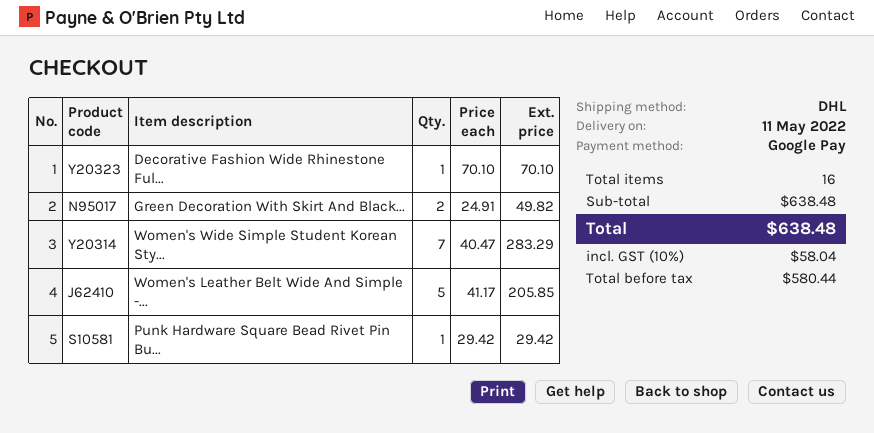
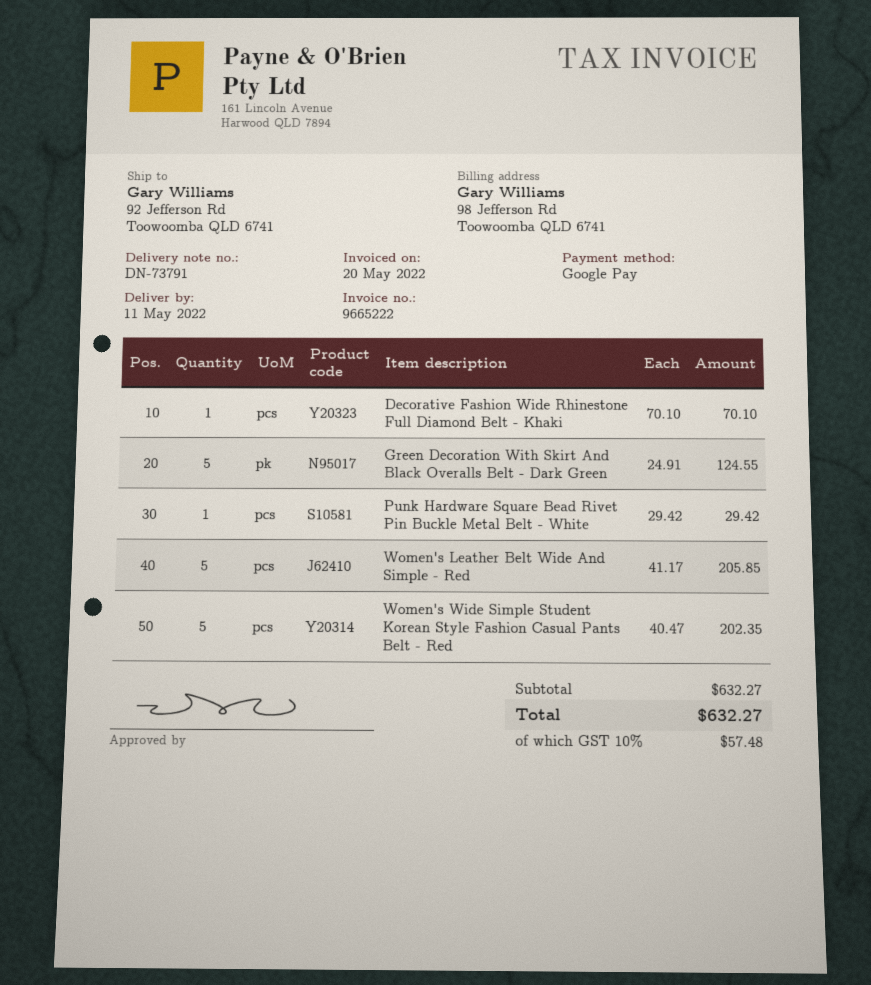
Green Decoration With Skirt And Black...: 2 x 24.91 = 49.82 -> 5 x 24.91 = 124.55
Women's Wide Simple Student Korean Sty...: 7 x 40.47 = 283.29 -> 5 x 40.47 = 202.35
subtotal: 638.48 -> 632.27
tax: 10% = 58.04 -> 10% = 57.48
total: 638.48 -> 632.27

